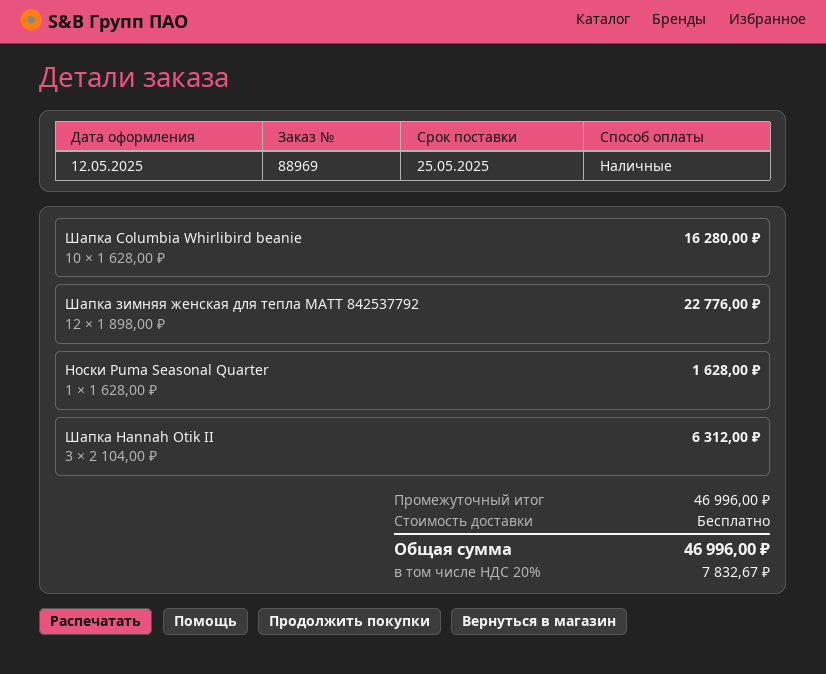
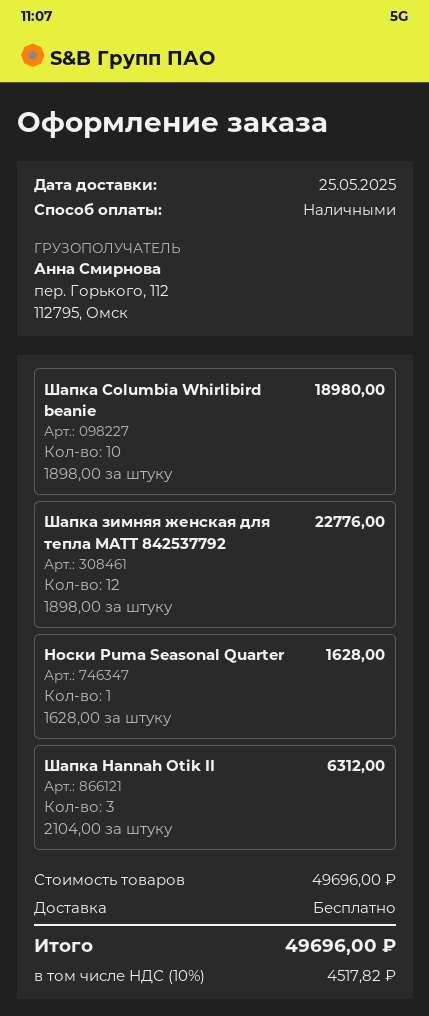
Шапка Columbia Whirlibird beanie: 10 x 1628.00 = 16280.00 -> 10 x 1898.00 = 18980.00
subtotal: 46996.00 -> 49696.00
tax: 20% = 7832.67 -> 10% = 4517.82
total: 46996.00 -> 49696.00

